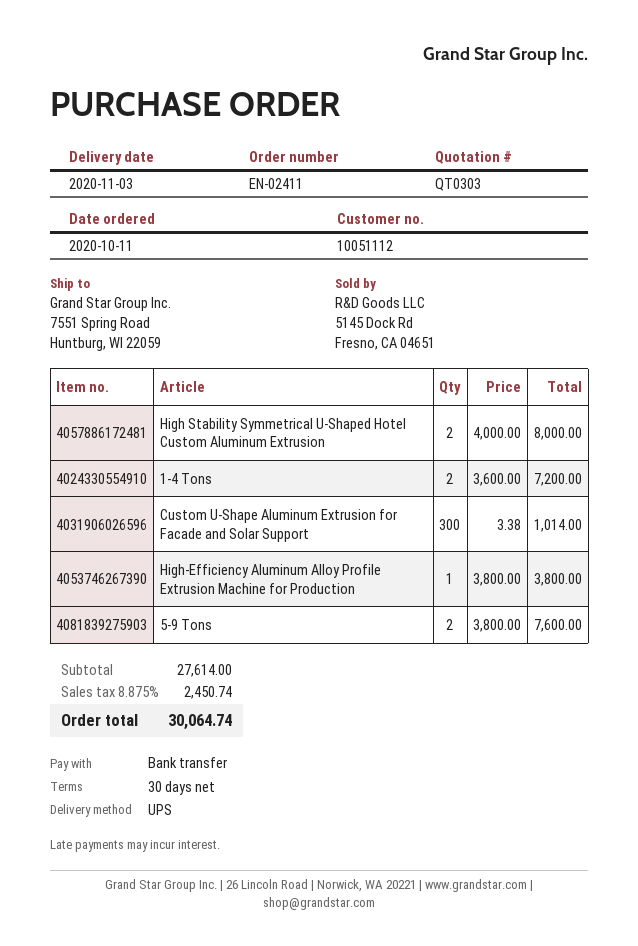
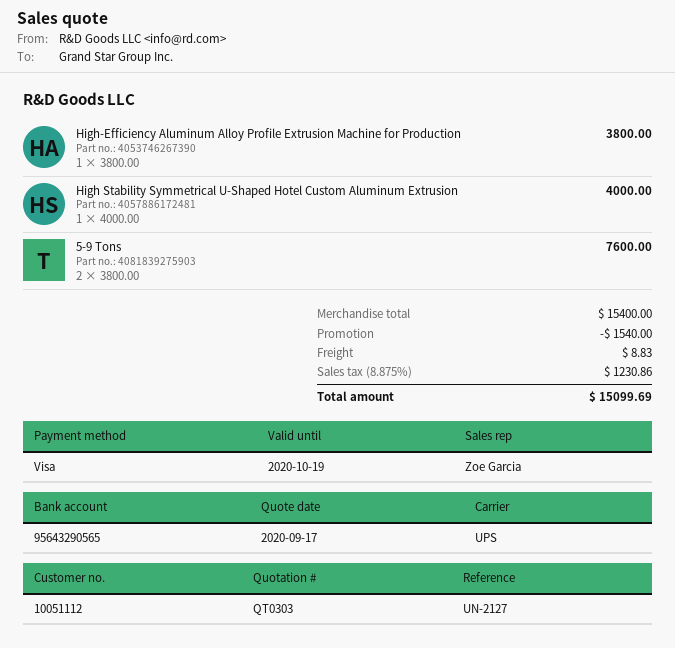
payment method: bank transfer -> Visa
High Stability Symmetrical U-Shaped Hotel Custom Aluminum Extrusion: 2 x 4000.00 = 8000.00 -> 1 x 4000.00 = 4000.00
1-4 Tons: 2 x 3600.00 = 7200.00 -> none
Custom U-Shape Aluminum Extrusion for Facade and Solar Support: 300 x 3.38 = 1014.00 -> none
subtotal: 27614.00 -> 15400.00
discount: none -> 1540.00
shipping: none -> 8.83
tax: 8.875% = 2450.74 -> 8.875% = 1230.86
total: 30064.74 -> 15099.69

